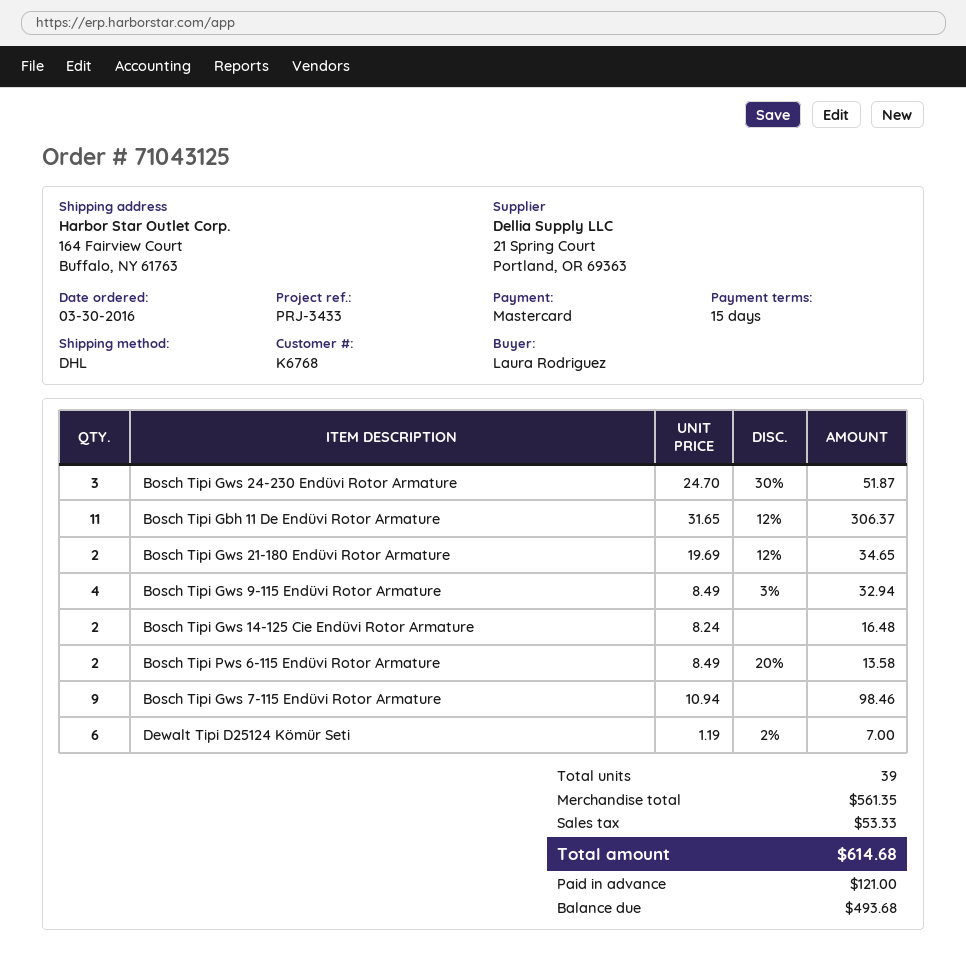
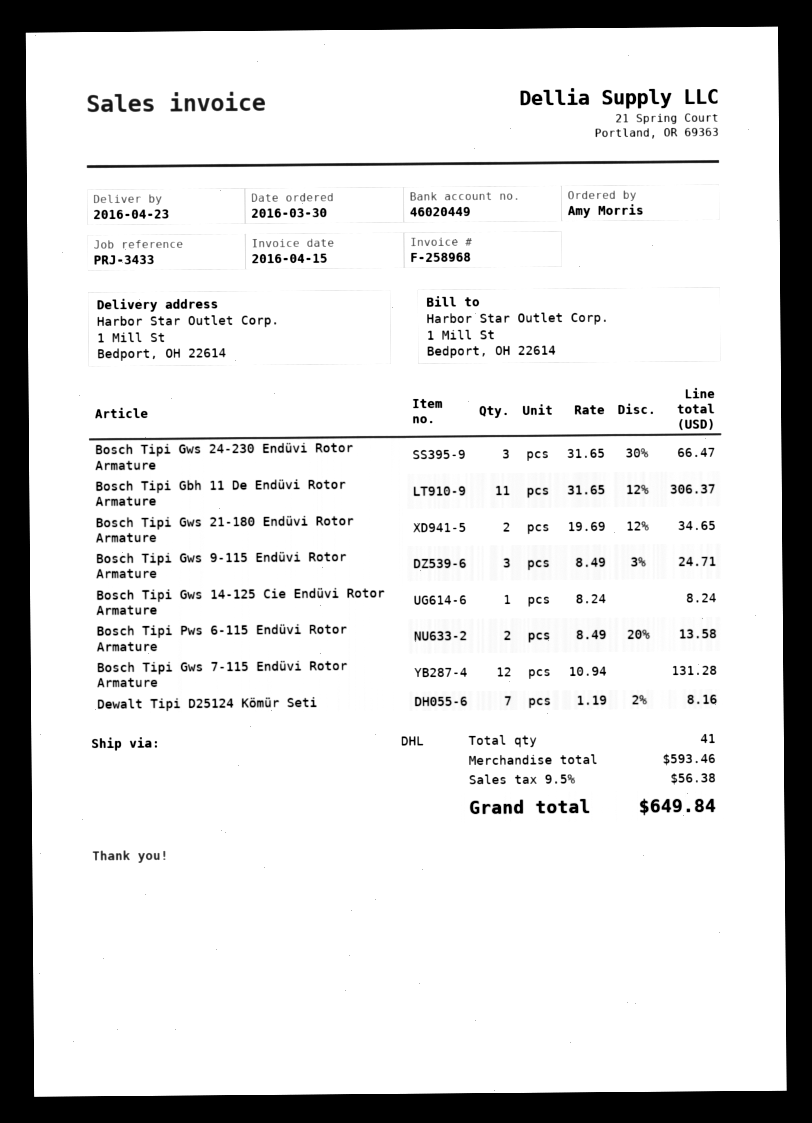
ordered by: Laura Rodriguez -> Amy Morris
ship to: 164 Fairview Court, Buffalo, NY 61763 -> 1 Mill St, Bedport, OH 22614
Bosch Tipi Gws 24-230 Endüvi Rotor Armature: 3 x 24.70 - 30% = 51.87 -> 3 x 31.65 - 30% = 66.47
Bosch Tipi Gws 9-115 Endüvi Rotor Armature: 4 x 8.49 - 3% = 32.94 -> 3 x 8.49 - 3% = 24.71
Bosch Tipi Gws 14-125 Cie Endüvi Rotor Armature: 2 x 8.24 = 16.48 -> 1 x 8.24 = 8.24
Bosch Tipi Gws 7-115 Endüvi Rotor Armature: 9 x 10.94 = 98.46 -> 12 x 10.94 = 131.28
Dewalt Tipi D25124 Kömür Seti: 6 x 1.19 - 2% = 7.00 -> 7 x 1.19 - 2% = 8.16
total quantity: 39 -> 41
subtotal: 561.35 -> 593.46
tax: 53.33 -> 56.38
total: 614.68 -> 649.84

